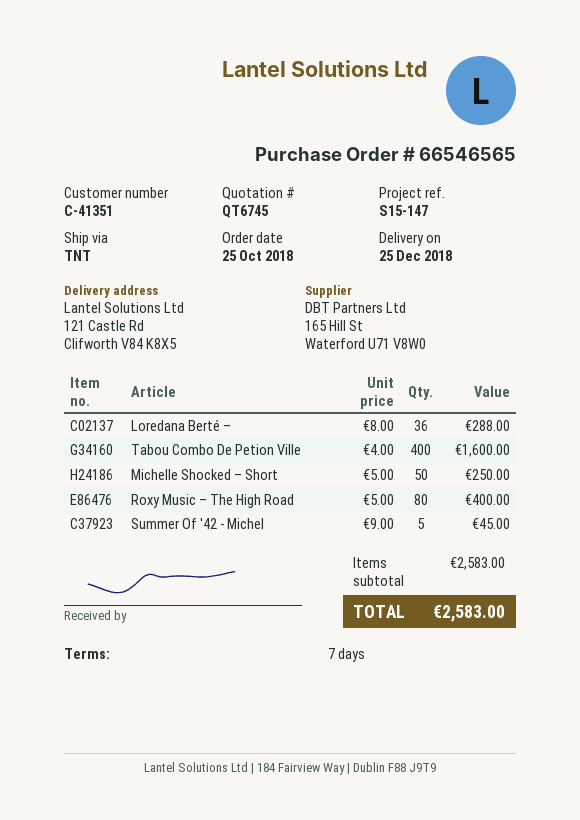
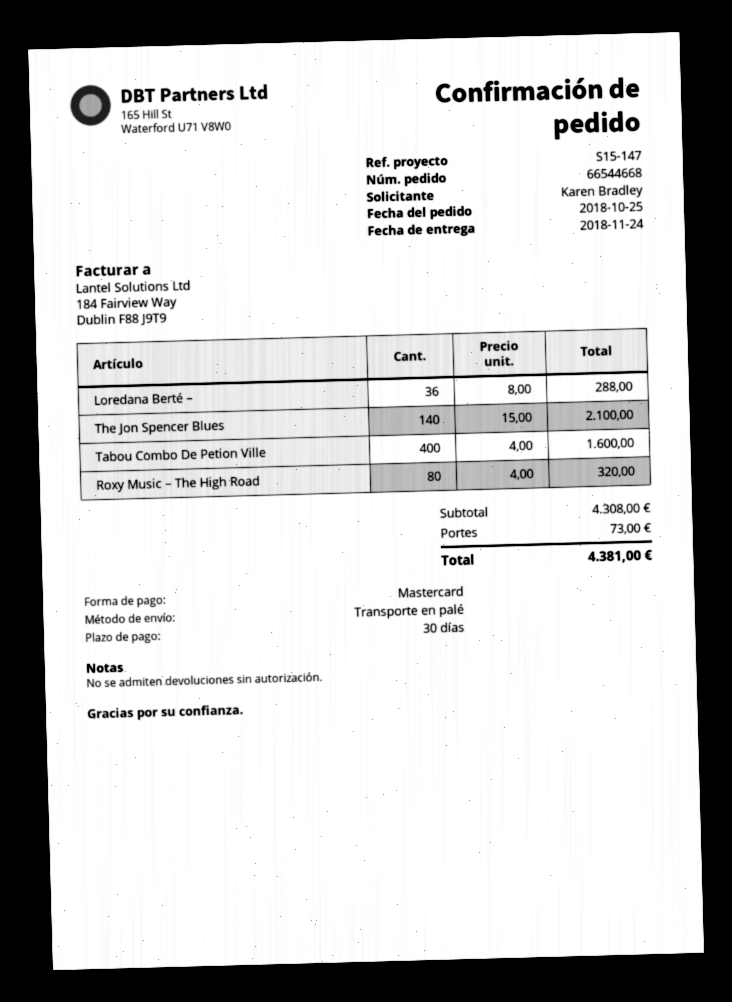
order number: 66546565 -> 66544668
delivery date: 2018-12-25 -> 2018-11-24
payment terms: 7 days -> 30 days
shipping method: TNT -> pallet freight
Michelle Shocked – Short: 50 x 5.00 = 250.00 -> none
Roxy Music – The High Road: 80 x 5.00 = 400.00 -> 80 x 4.00 = 320.00
Summer Of '42 - Michel: 5 x 9.00 = 45.00 -> none
The Jon Spencer Blues: none -> 140 x 15.00 = 2100.00
subtotal: 2583.00 -> 4308.00
shipping: none -> 73.00
total: 2583.00 -> 4381.00

